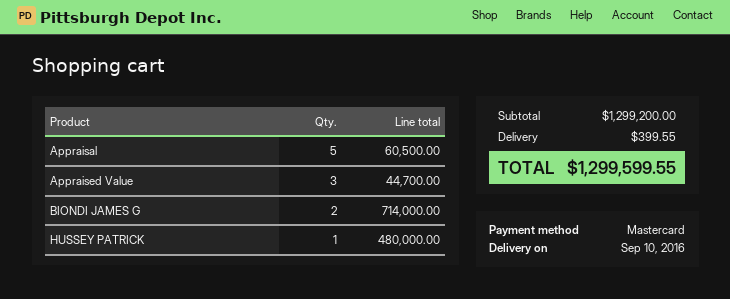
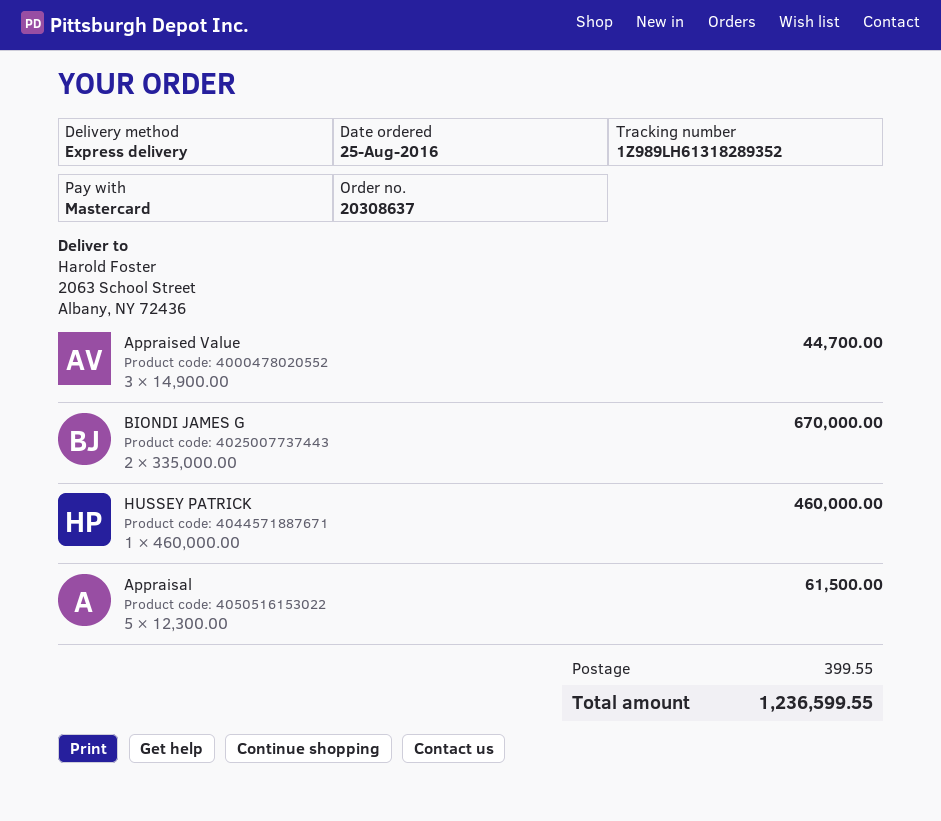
Appraisal: 5 for 60500.00 -> 5 for 61500.00
BIONDI JAMES G: 2 for 714000.00 -> 2 for 670000.00
HUSSEY PATRICK: 1 for 480000.00 -> 1 for 460000.00
total: 1299599.55 -> 1236599.55

